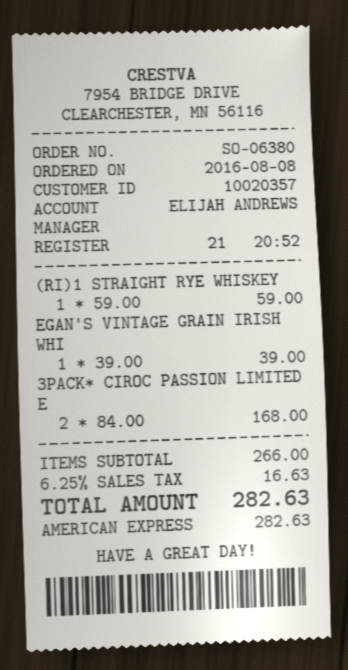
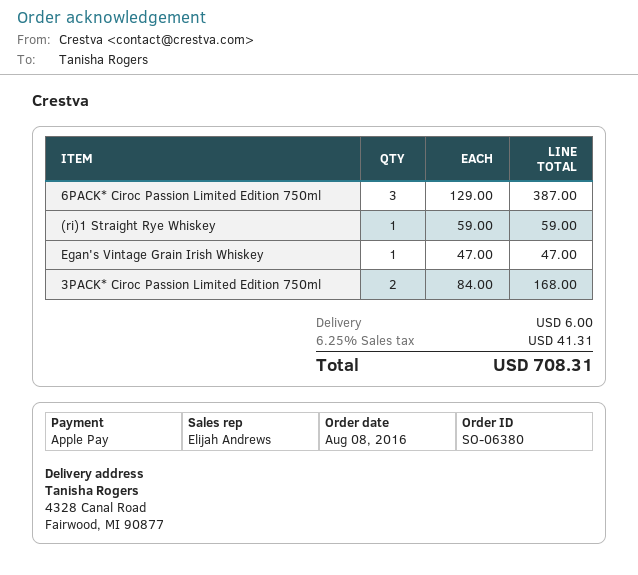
payment method: American Express -> Apple Pay
EGAN'S VINTAGE GRAIN IRISH WHI: 1 x 39.00 = 39.00 -> 1 x 47.00 = 47.00
6PACK* Ciroc Passion Limited Edition 750ml: none -> 3 x 129.00 = 387.00
shipping: none -> 6.00
tax: 6.25% = 16.63 -> 6.25% = 41.31
total: 282.63 -> 708.31

